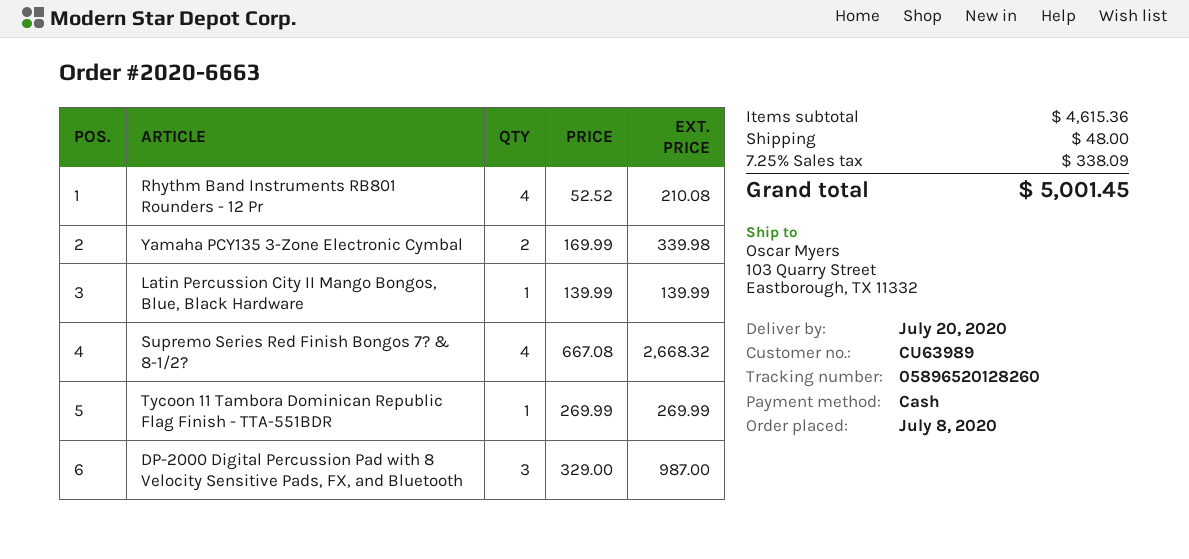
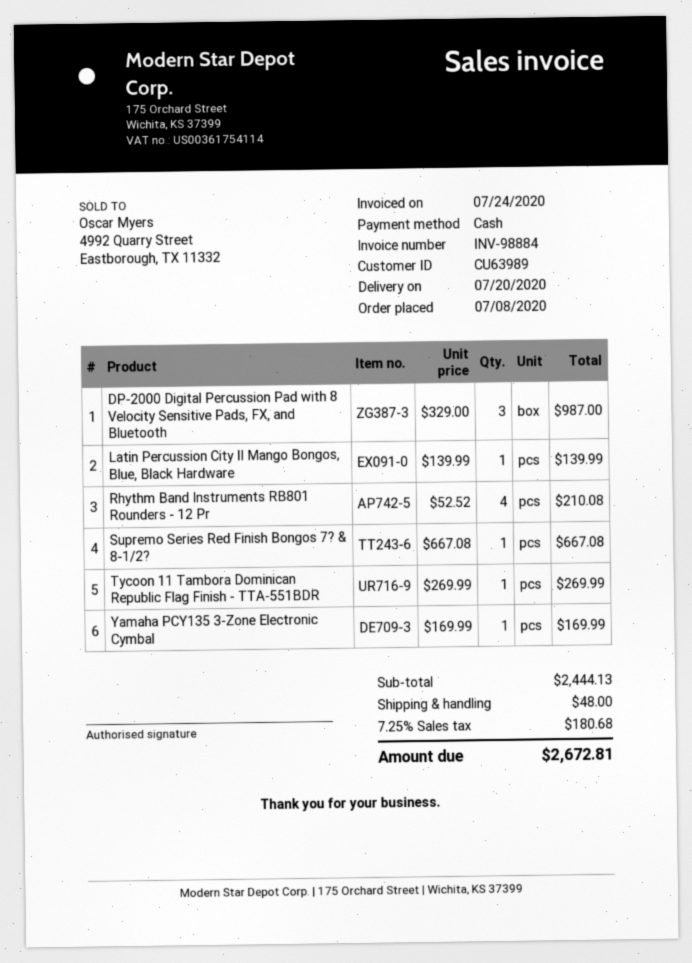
Yamaha PCY135 3-Zone Electronic Cymbal: 2 x 169.99 = 339.98 -> 1 x 169.99 = 169.99
Supremo Series Red Finish Bongos 7? & 8-1/2?: 4 x 667.08 = 2668.32 -> 1 x 667.08 = 667.08
subtotal: 4615.36 -> 2444.13
tax: 7.25% = 338.09 -> 7.25% = 180.68
total: 5001.45 -> 2672.81

